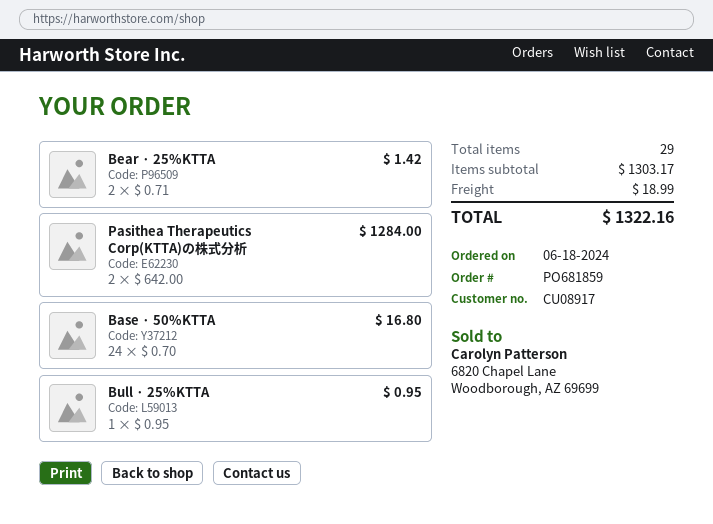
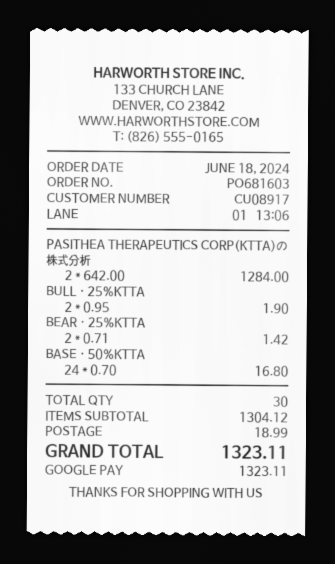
order number: PO681859 -> PO681603
Bull · 25%KTTA: 1 x 0.95 = 0.95 -> 2 x 0.95 = 1.90
total quantity: 29 -> 30
subtotal: 1303.17 -> 1304.12
total: 1322.16 -> 1323.11

